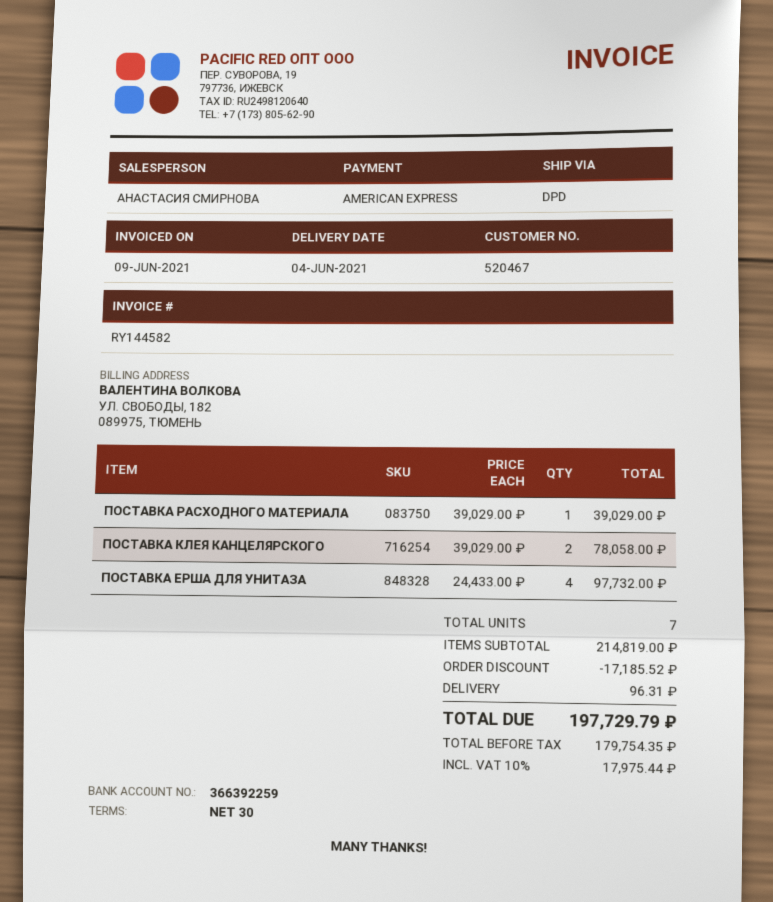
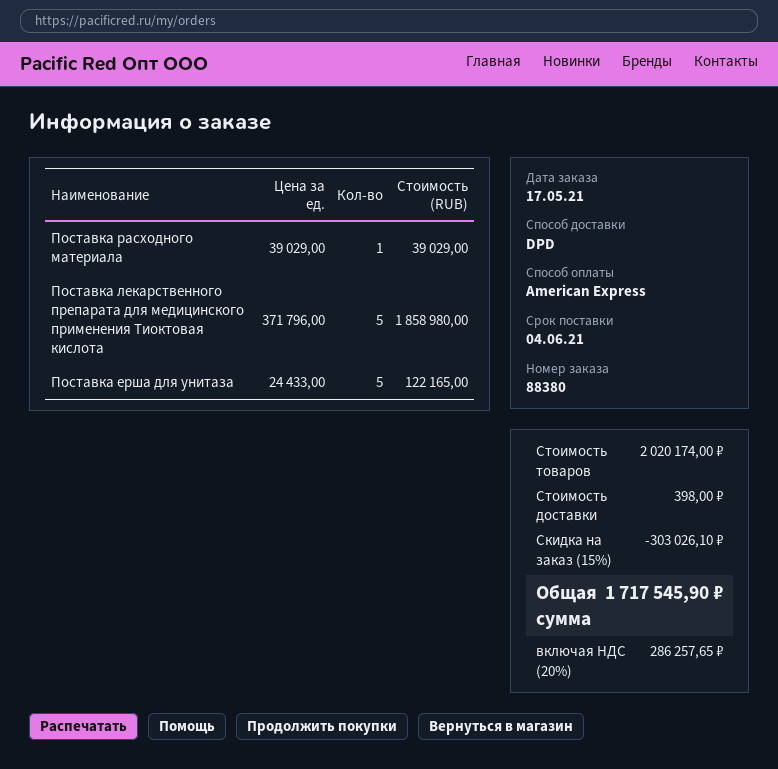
ПОСТАВКА КЛЕЯ КАНЦЕЛЯРСКОГО: 2 x 39029.00 = 78058.00 -> none
ПОСТАВКА ЕРША ДЛЯ УНИТАЗА: 4 x 24433.00 = 97732.00 -> 5 x 24433.00 = 122165.00
Поставка лекарственного препарата для медицинского применения Тиоктовая кислота: none -> 5 x 371796.00 = 1858980.00
subtotal: 214819.00 -> 2020174.00
discount: 17185.52 -> 303026.10
shipping: 96.31 -> 398.00
tax: 10% = 17975.44 -> 20% = 286257.65
total: 197729.79 -> 1717545.90

